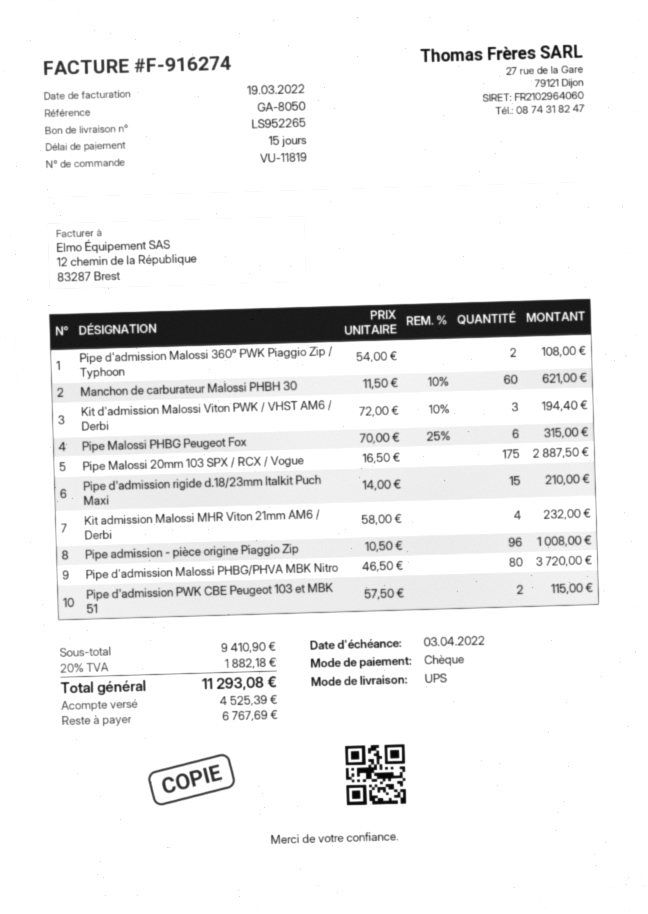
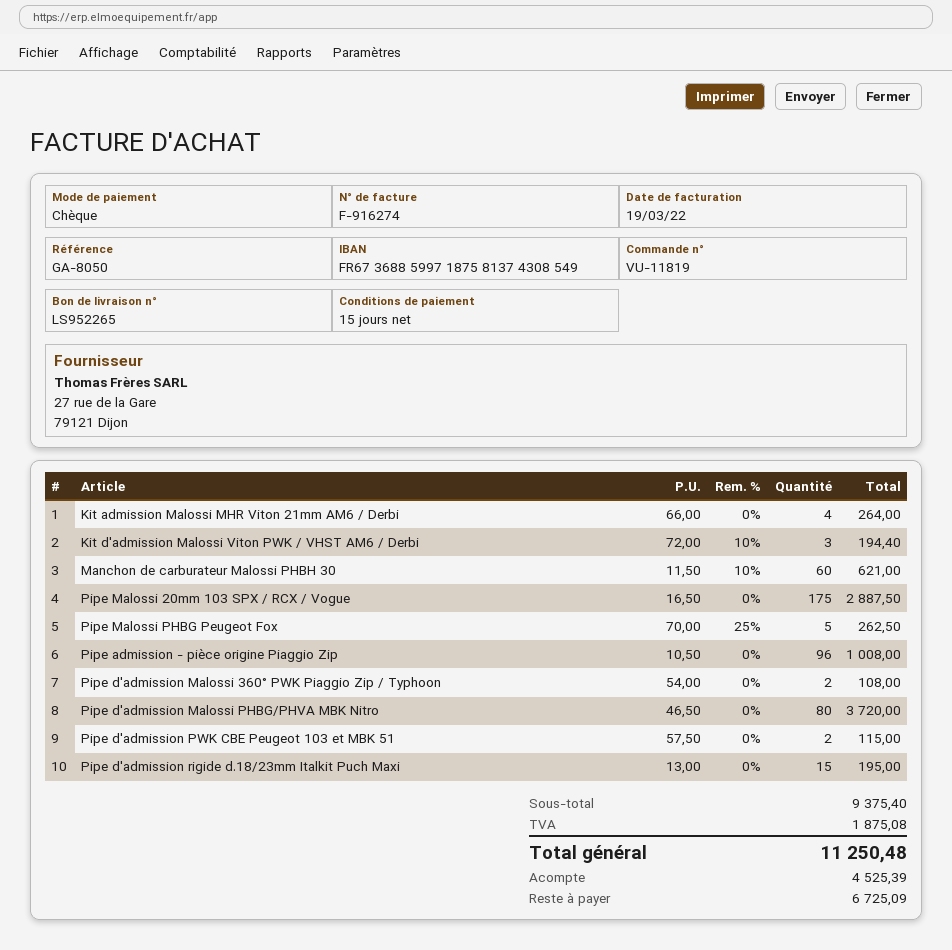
Pipe Malossi PHBG Peugeot Fox: 6 x 70.00 - 25% = 315.00 -> 5 x 70.00 - 25% = 262.50
Pipe d'admission rigide d.18/23mm Italkit Puch Maxi: 15 x 14.00 = 210.00 -> 15 x 13.00 = 195.00
Kit admission Malossi MHR Viton 21mm AM6 / Derbi: 4 x 58.00 = 232.00 -> 4 x 66.00 = 264.00
subtotal: 9410.90 -> 9375.40
tax: 1882.18 -> 1875.08
total: 11293.08 -> 11250.48
balance: 6767.69 -> 6725.09

